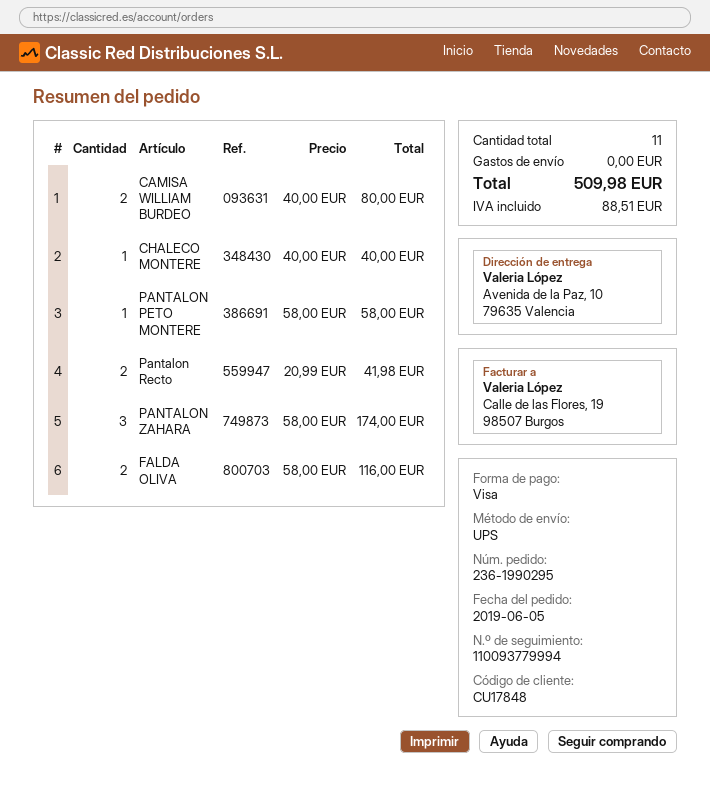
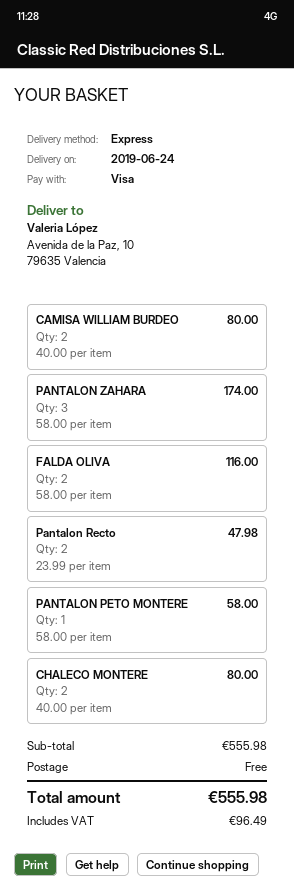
shipping method: UPS -> express
CHALECO MONTERE: 1 x 40.00 = 40.00 -> 2 x 40.00 = 80.00
Pantalon Recto: 2 x 20.99 = 41.98 -> 2 x 23.99 = 47.98
tax: 88.51 -> 96.49
total: 509.98 -> 555.98

